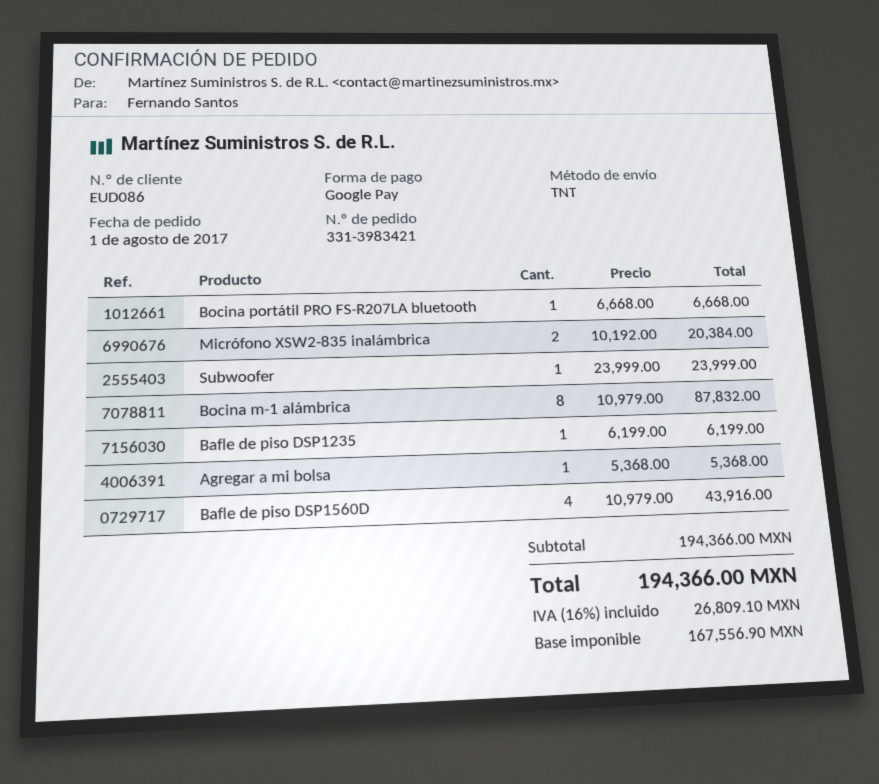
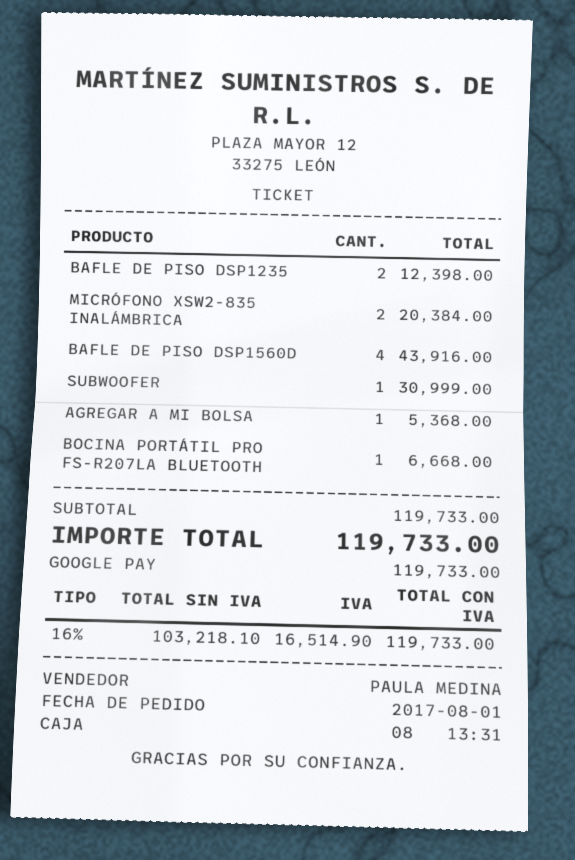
Subwoofer: 1 for 23999.00 -> 1 for 30999.00
Bocina m-1 alámbrica: 8 for 87832.00 -> none
Bafle de piso DSP1235: 1 for 6199.00 -> 2 for 12398.00
subtotal: 194366.00 -> 119733.00
net: 167556.90 -> 103218.10
tax: 16% = 26809.10 -> 16% = 16514.90
total: 194366.00 -> 119733.00

